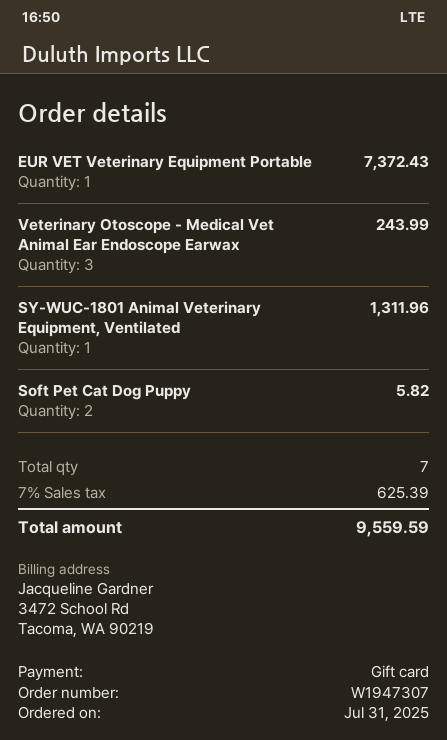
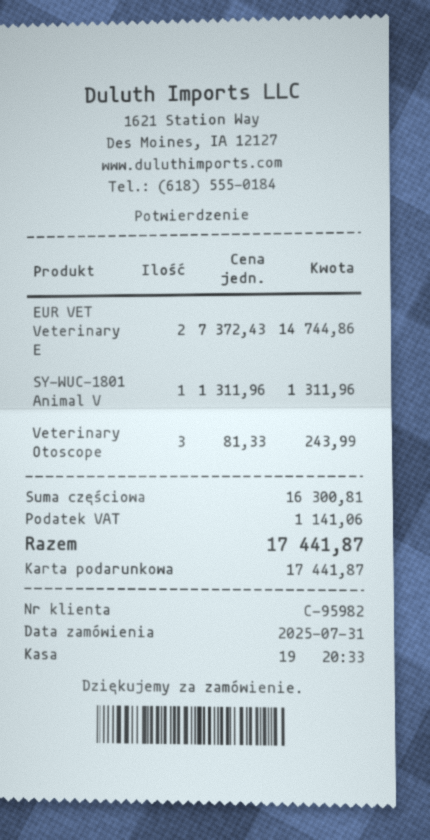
EUR VET Veterinary Equipment Portable: 1 for 7372.43 -> 2 for 14744.86
Soft Pet Cat Dog Puppy: 2 for 5.82 -> none
tax: 625.39 -> 1141.06
total: 9559.59 -> 17441.87

